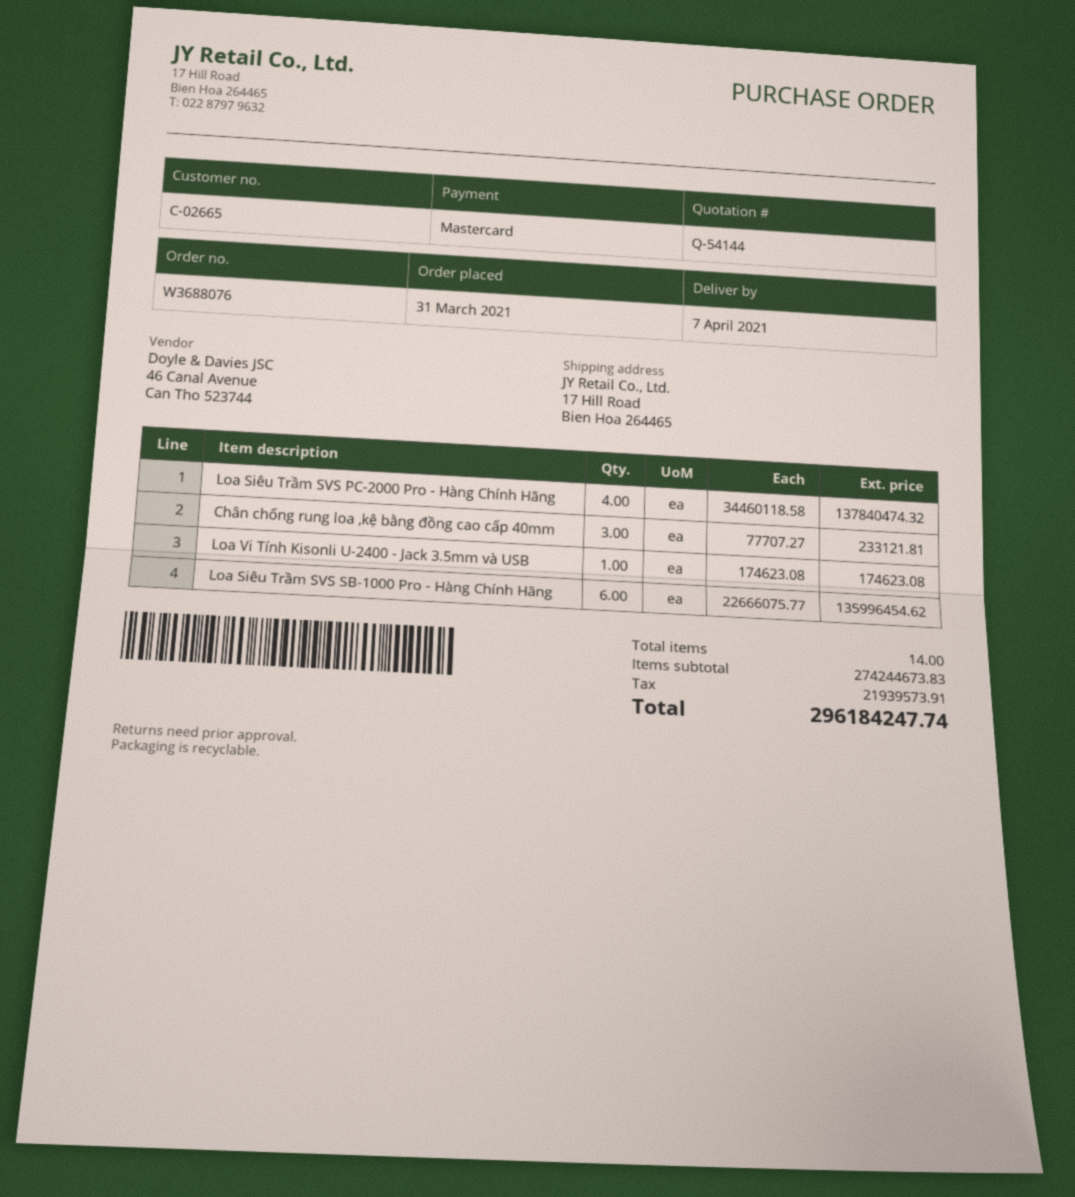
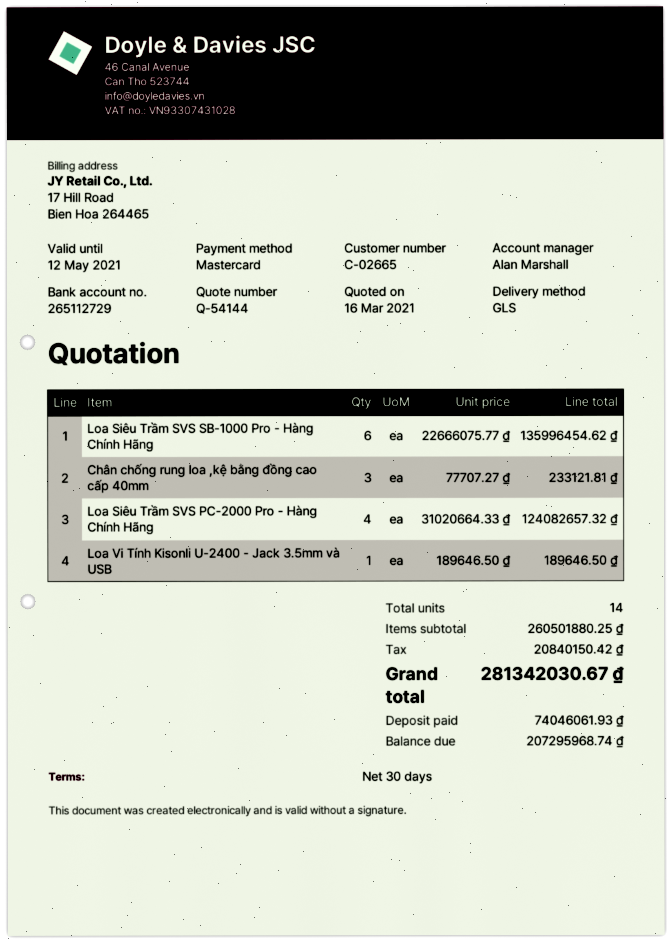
Loa Siêu Trầm SVS PC-2000 Pro - Hàng Chính Hãng: 4 x 34460118.58 = 137840474.32 -> 4 x 31020664.33 = 124082657.32
Loa Vi Tính Kisonli U-2400 - Jack 3.5mm và USB: 1 x 174623.08 = 174623.08 -> 1 x 189646.50 = 189646.50
subtotal: 274244673.83 -> 260501880.25
tax: 21939573.91 -> 20840150.42
total: 296184247.74 -> 281342030.67

